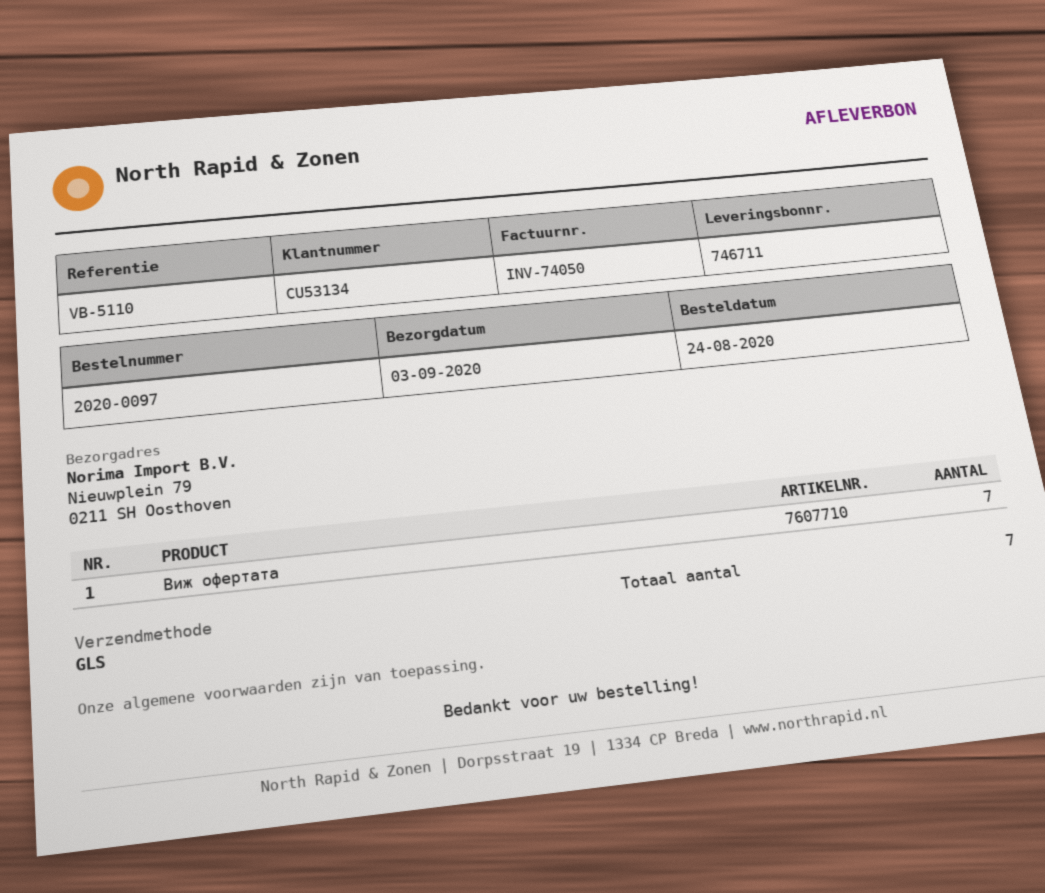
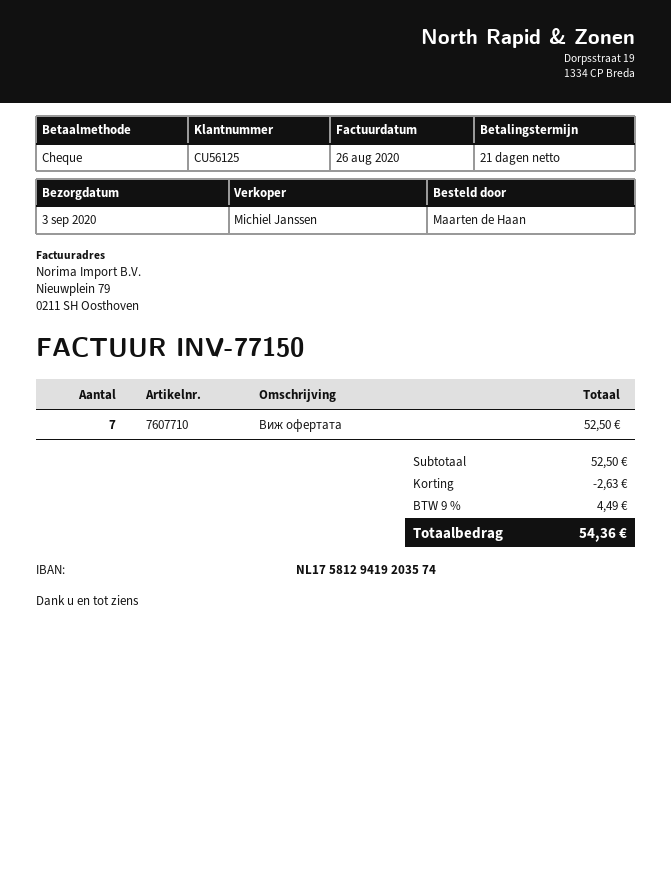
invoice number: INV-74050 -> INV-77150
customer number: CU53134 -> CU56125

